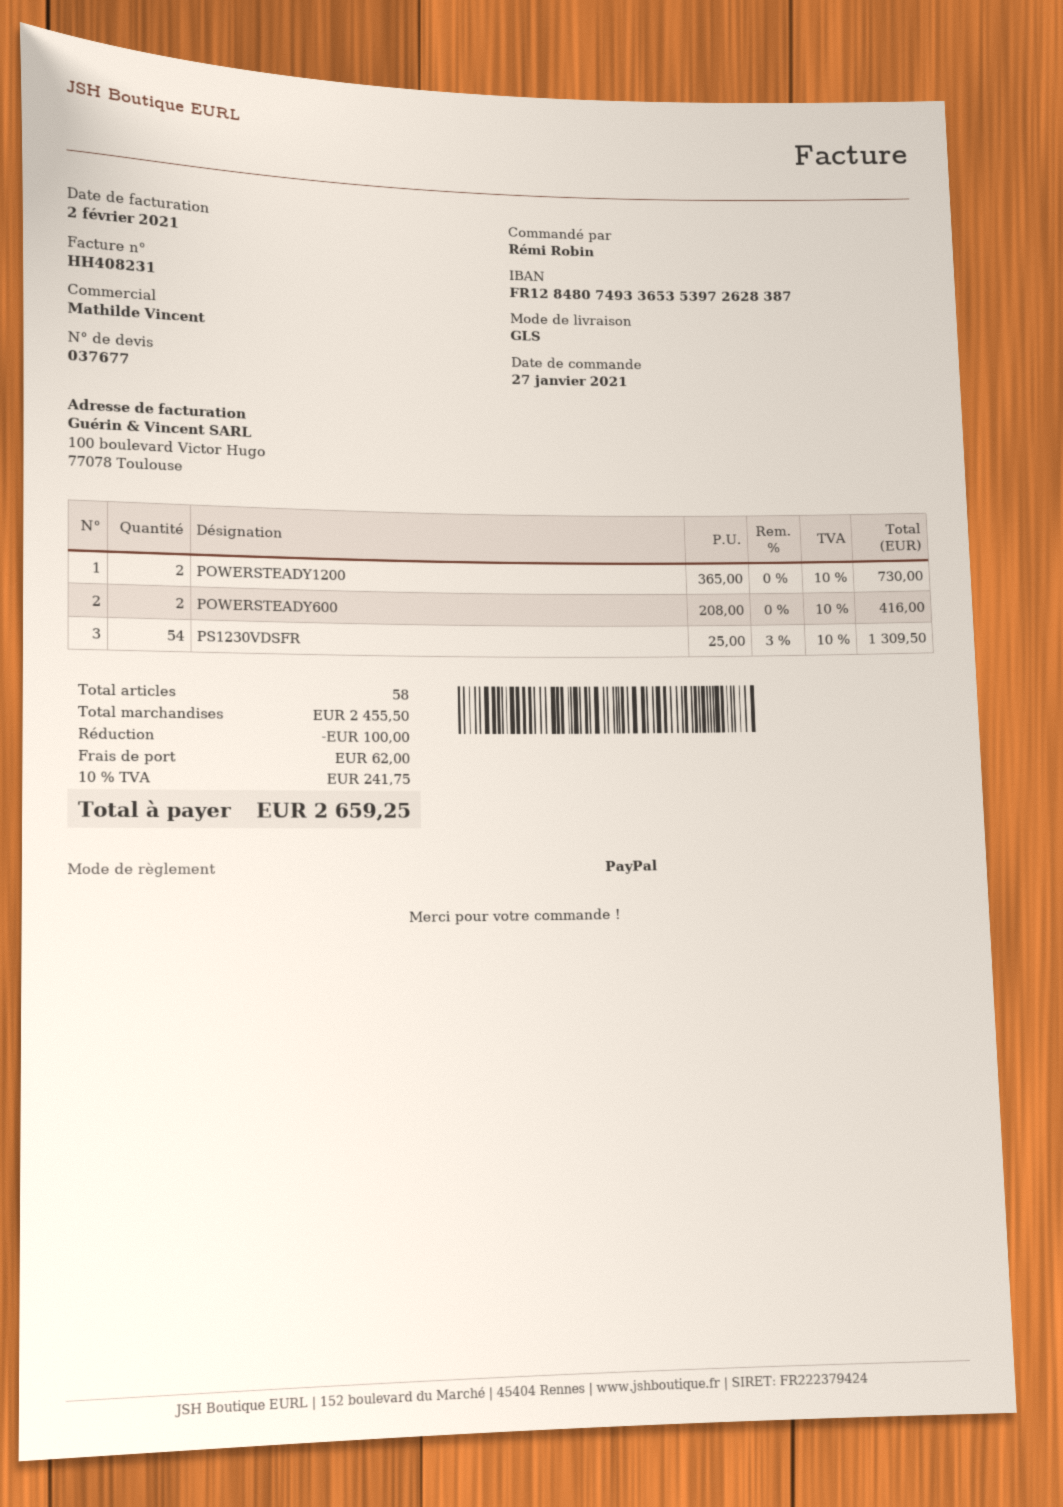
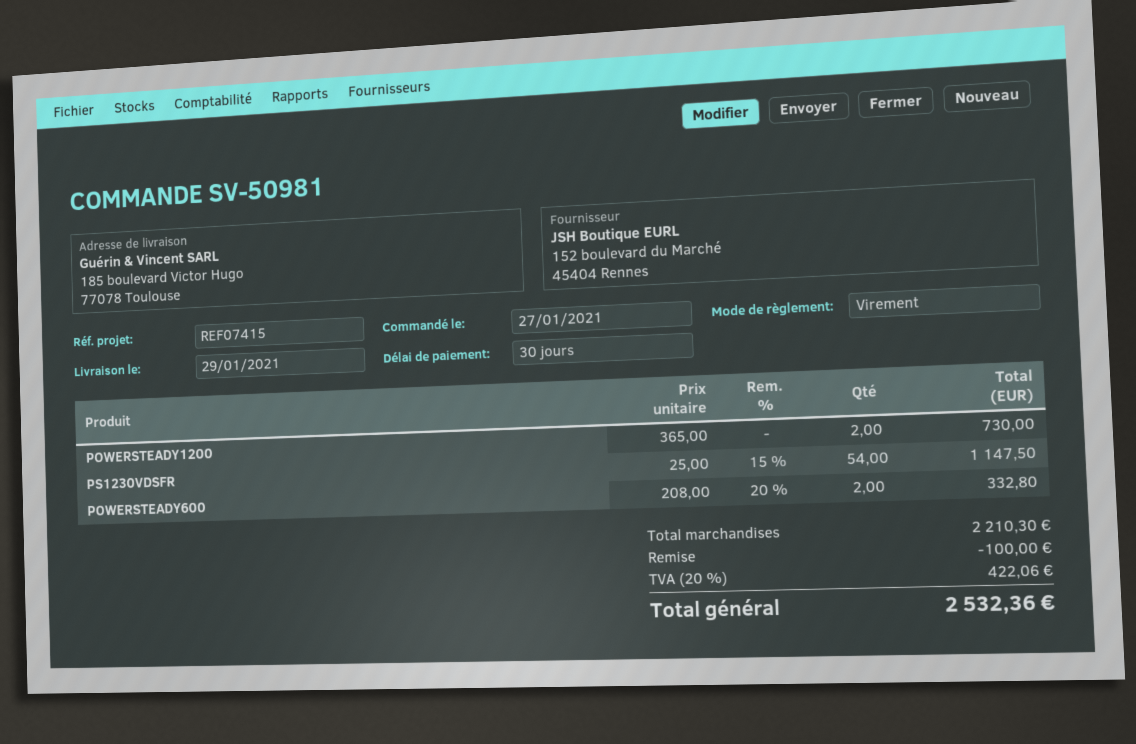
payment method: PayPal -> bank transfer
POWERSTEADY600: 2 x 208.00 = 416.00 -> 2 x 208.00 - 20% = 332.80
PS1230VDSFR: 54 x 25.00 - 3% = 1309.50 -> 54 x 25.00 - 15% = 1147.50
subtotal: 2455.50 -> 2210.30
shipping: 62.00 -> none
tax: 10% = 241.75 -> 20% = 422.06
total: 2659.25 -> 2532.36

